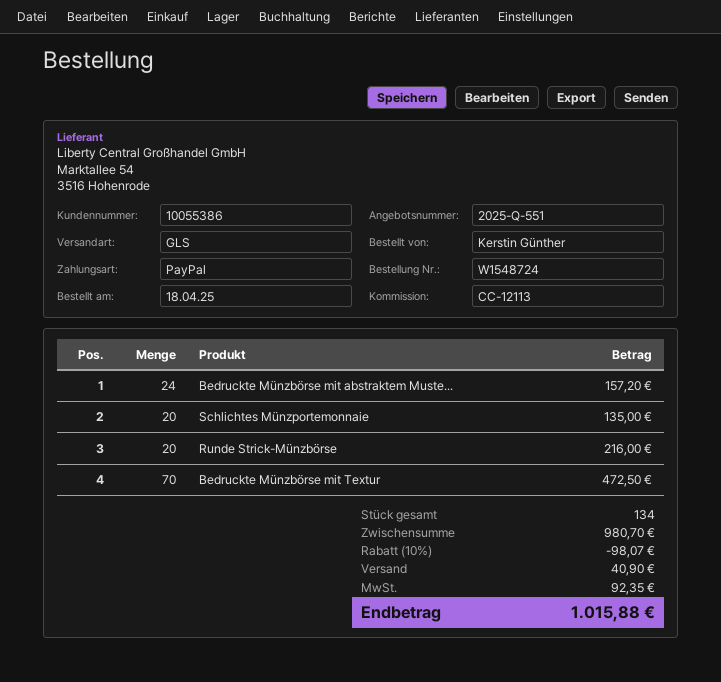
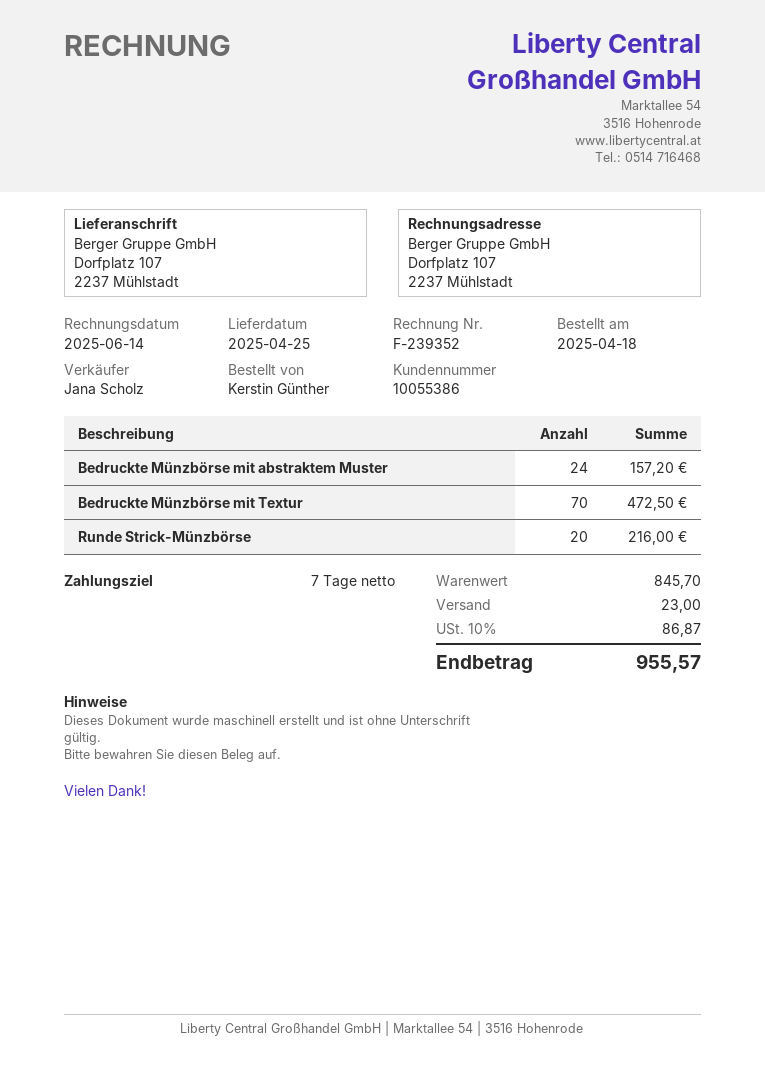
Schlichtes Münzportemonnaie: 20 for 135.00 -> none
subtotal: 980.70 -> 845.70
discount: 10% = 98.07 -> none
shipping: 40.90 -> 23.00
tax: 92.35 -> 86.87
total: 1015.88 -> 955.57

